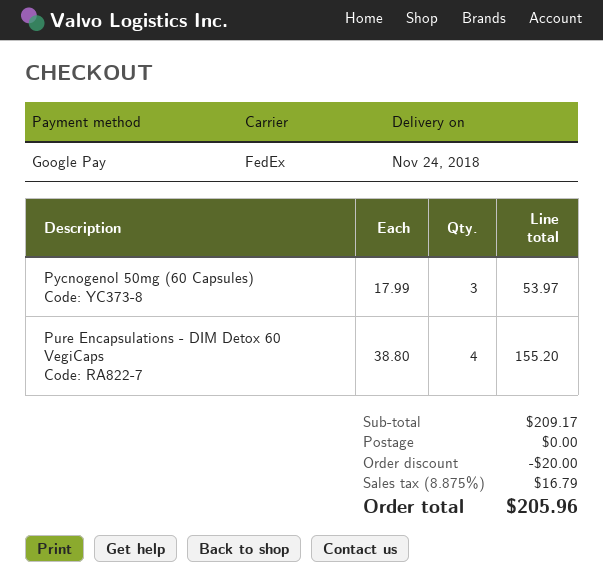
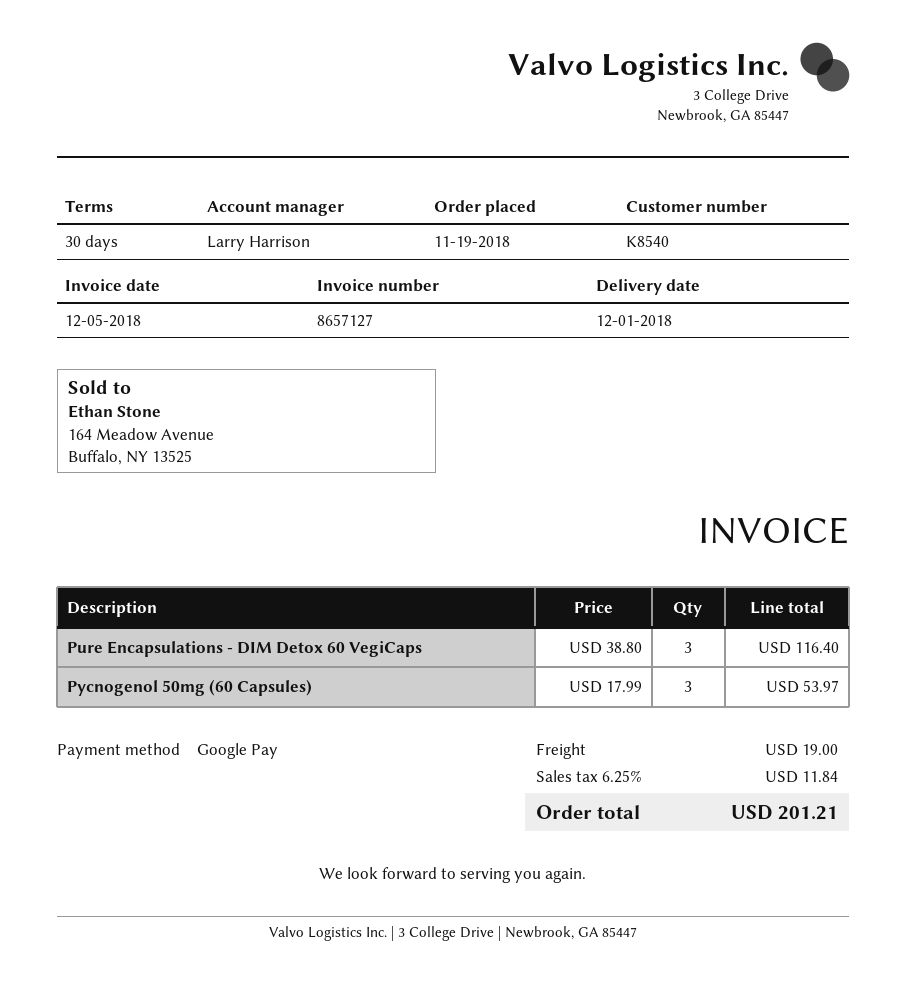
delivery date: 2018-11-24 -> 2018-12-01
Pure Encapsulations - DIM Detox 60 VegiCaps: 4 x 38.80 = 155.20 -> 3 x 38.80 = 116.40
discount: 20.00 -> none
shipping: 0.00 -> 19.00
tax: 8.875% = 16.79 -> 6.25% = 11.84
total: 205.96 -> 201.21

